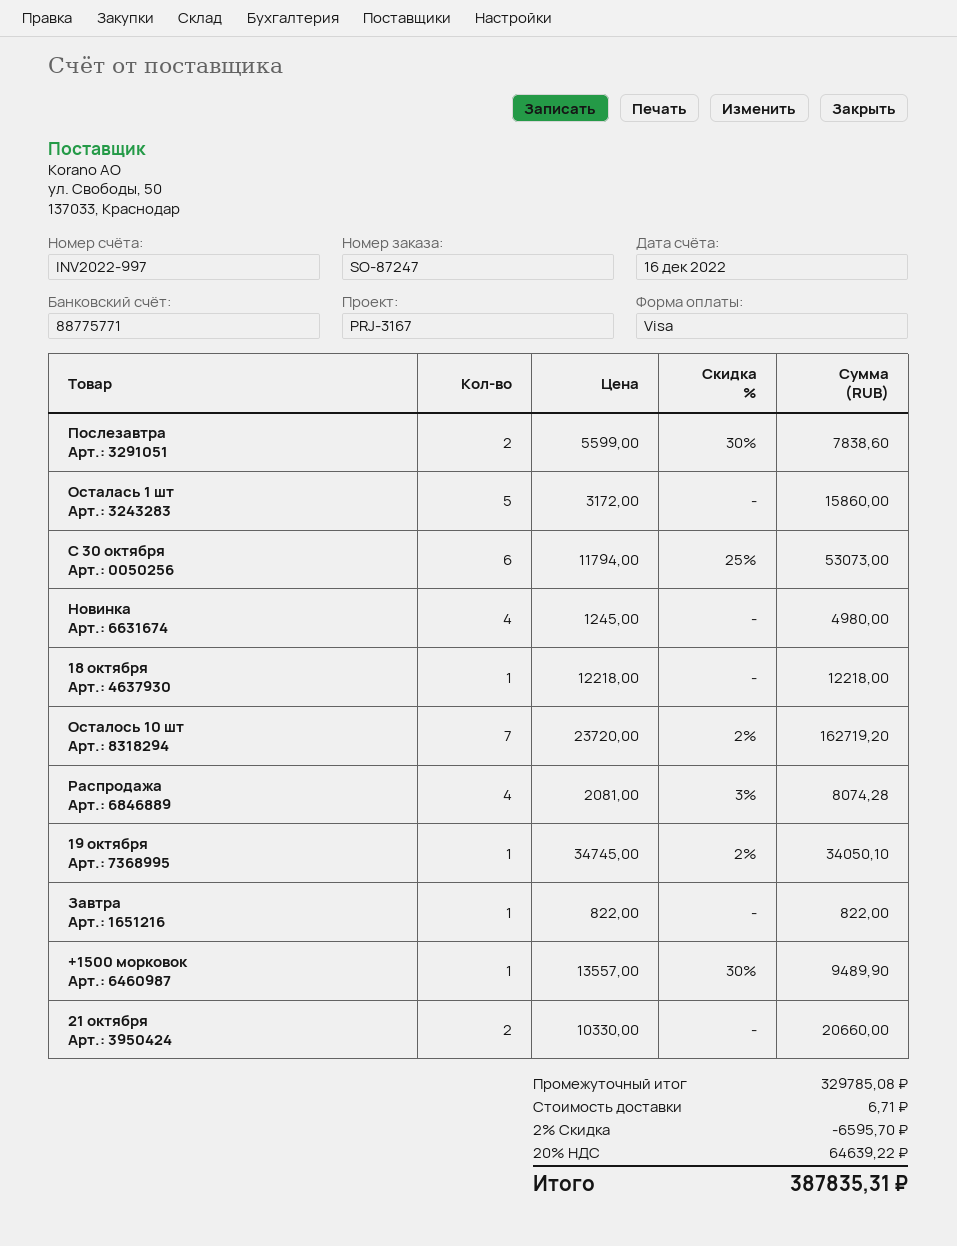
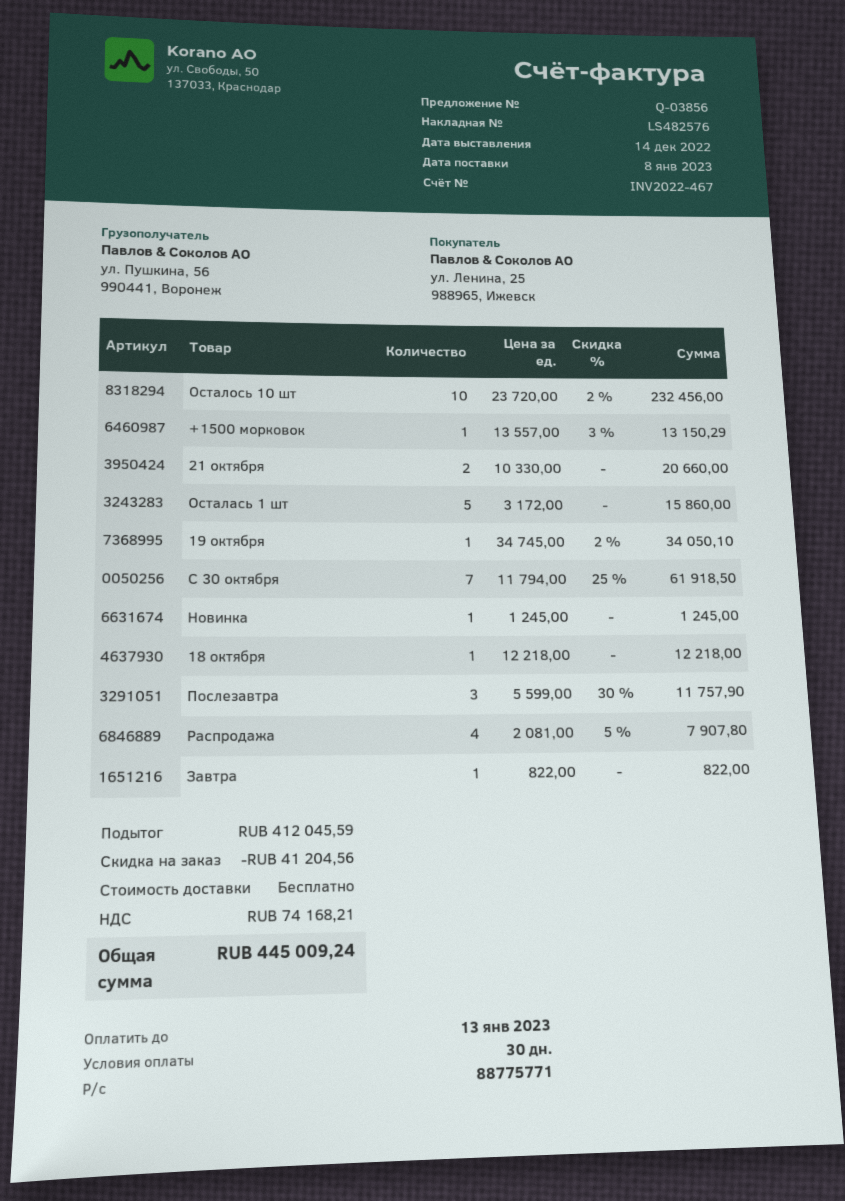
invoice number: INV2022-997 -> INV2022-467
invoice date: 2022-12-16 -> 2022-12-14
Послезавтра: 2 x 5599.00 - 30% = 7838.60 -> 3 x 5599.00 - 30% = 11757.90
С 30 октября: 6 x 11794.00 - 25% = 53073.00 -> 7 x 11794.00 - 25% = 61918.50
Новинка: 4 x 1245.00 = 4980.00 -> 1 x 1245.00 = 1245.00
Осталось 10 шт: 7 x 23720.00 - 2% = 162719.20 -> 10 x 23720.00 - 2% = 232456.00
Распродажа: 4 x 2081.00 - 3% = 8074.28 -> 4 x 2081.00 - 5% = 7907.80
+1500 морковок: 1 x 13557.00 - 30% = 9489.90 -> 1 x 13557.00 - 3% = 13150.29
subtotal: 329785.08 -> 412045.59
discount: 6595.70 -> 41204.56
shipping: 6.71 -> 0.00
tax: 64639.22 -> 74168.21
total: 387835.31 -> 445009.24

